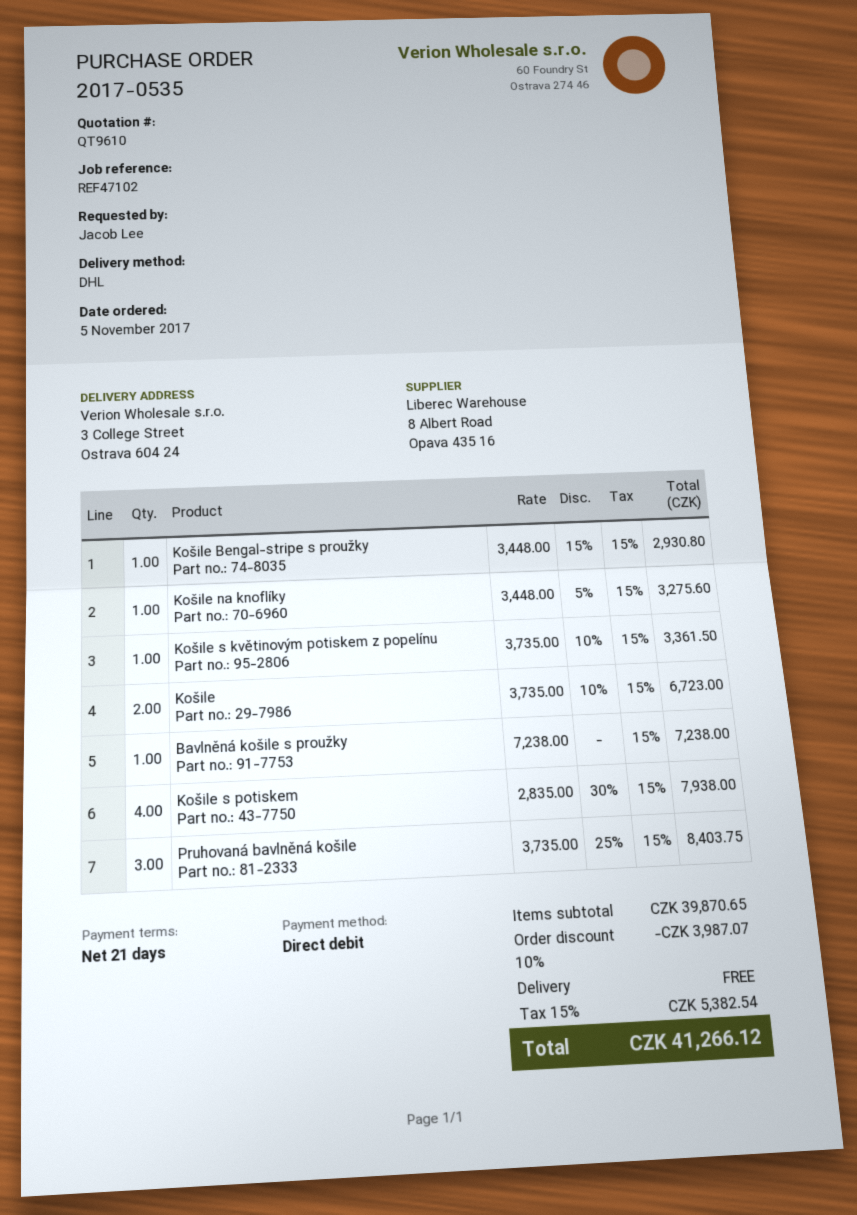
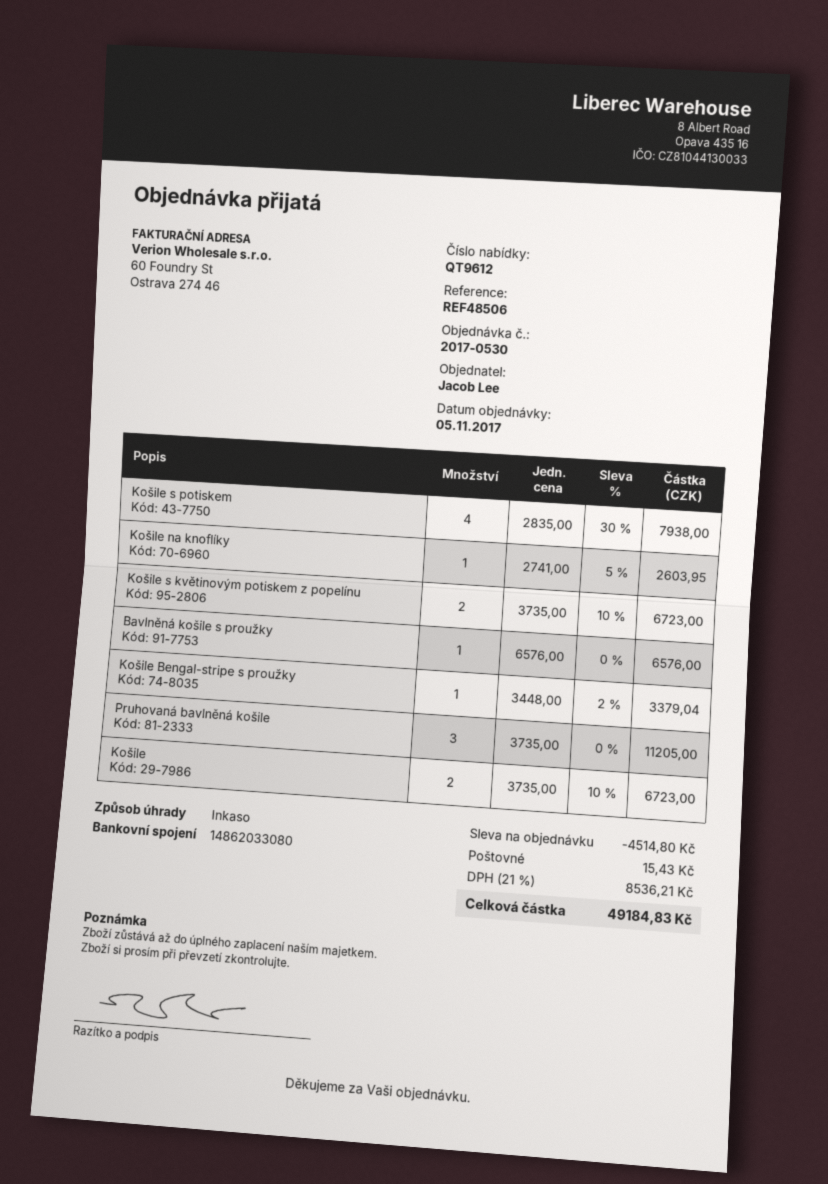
quote number: QT9610 -> QT9612
order number: 2017-0535 -> 2017-0530
reference: REF47102 -> REF48506
Košile Bengal-stripe s proužky: 1 x 3448.00 - 15% = 2930.80 -> 1 x 3448.00 - 2% = 3379.04
Košile na knoflíky: 1 x 3448.00 - 5% = 3275.60 -> 1 x 2741.00 - 5% = 2603.95
Košile s květinovým potiskem z popelínu: 1 x 3735.00 - 10% = 3361.50 -> 2 x 3735.00 - 10% = 6723.00
Bavlněná košile s proužky: 1 x 7238.00 = 7238.00 -> 1 x 6576.00 = 6576.00
Pruhovaná bavlněná košile: 3 x 3735.00 - 25% = 8403.75 -> 3 x 3735.00 = 11205.00
discount: 3987.07 -> 4514.80
shipping: 0.00 -> 15.43
tax: 15% = 5382.54 -> 21% = 8536.21
total: 41266.12 -> 49184.83

